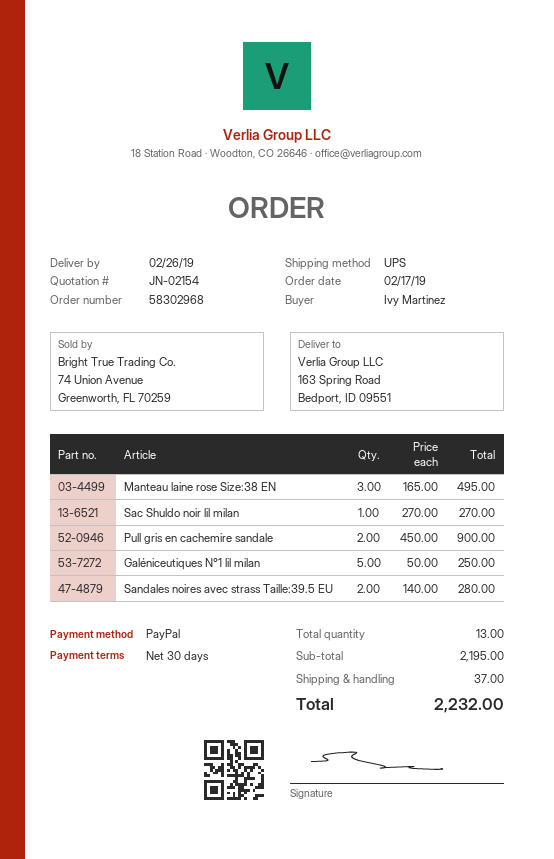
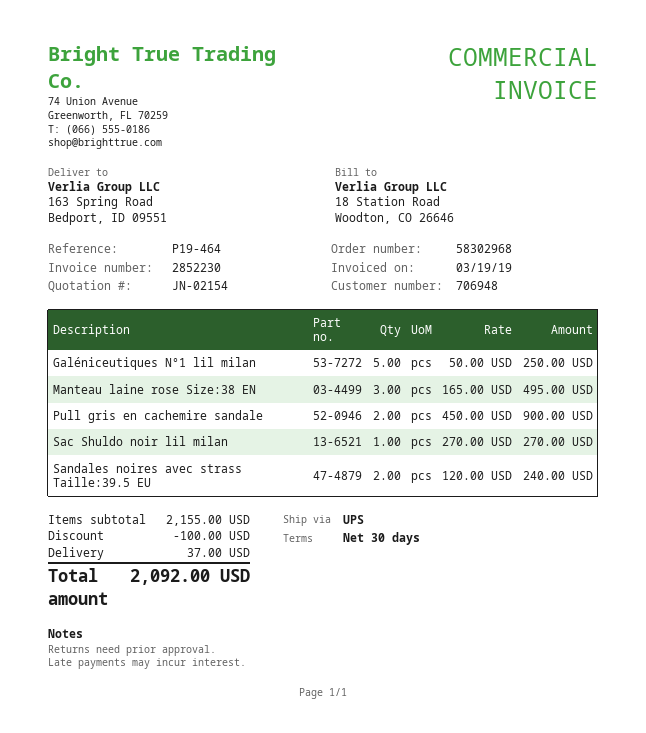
Sandales noires avec strass Taille:39.5 EU: 2 x 140.00 = 280.00 -> 2 x 120.00 = 240.00
subtotal: 2195.00 -> 2155.00
discount: none -> 100.00
total: 2232.00 -> 2092.00

